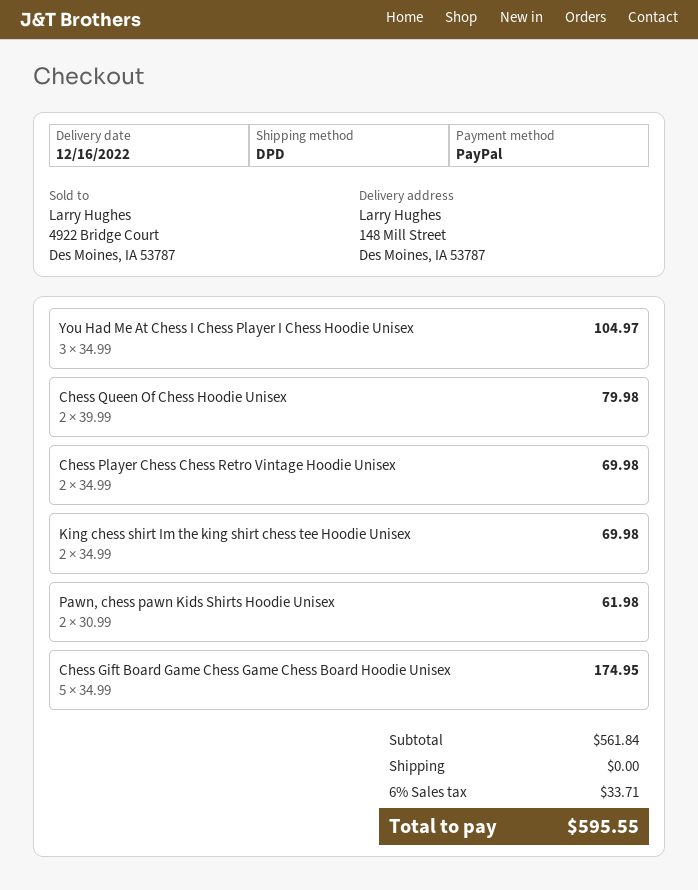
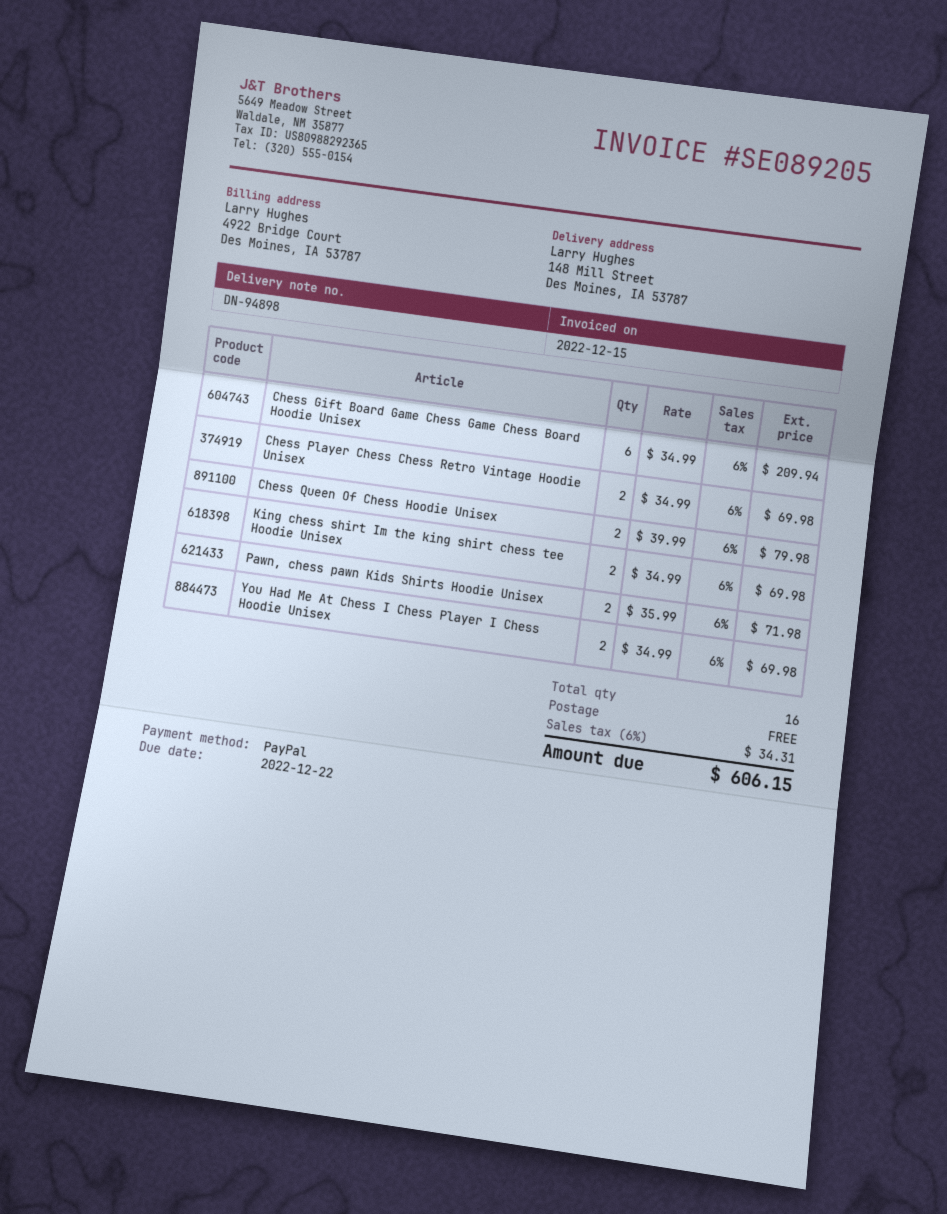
You Had Me At Chess I Chess Player I Chess Hoodie Unisex: 3 x 34.99 = 104.97 -> 2 x 34.99 = 69.98
Pawn, chess pawn Kids Shirts Hoodie Unisex: 2 x 30.99 = 61.98 -> 2 x 35.99 = 71.98
Chess Gift Board Game Chess Game Chess Board Hoodie Unisex: 5 x 34.99 = 174.95 -> 6 x 34.99 = 209.94
tax: 6% = 33.71 -> 6% = 34.31
total: 595.55 -> 606.15

